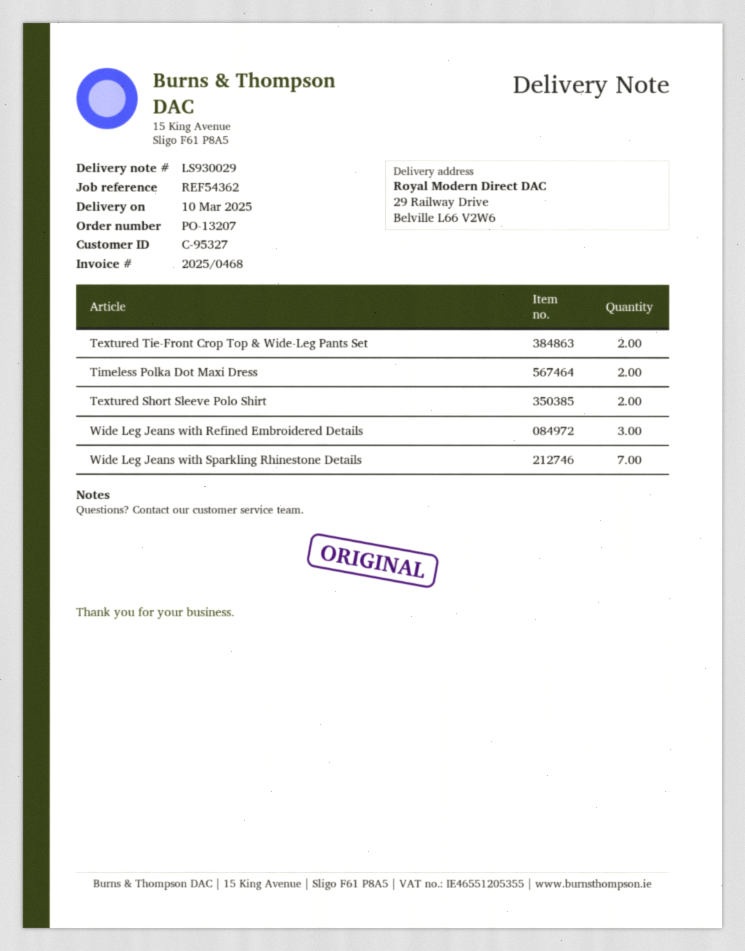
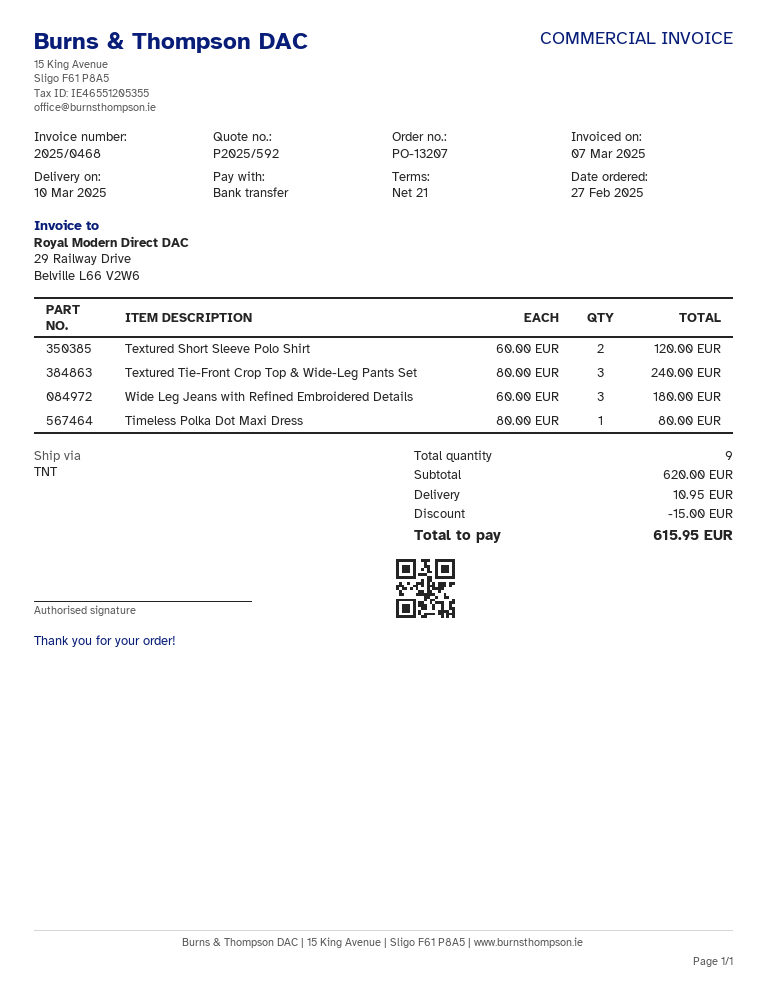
Textured Tie-Front Crop Top & Wide-Leg Pants Set: 2 -> 3
Timeless Polka Dot Maxi Dress: 2 -> 1
Wide Leg Jeans with Sparkling Rhinestone Details: 7 -> none

